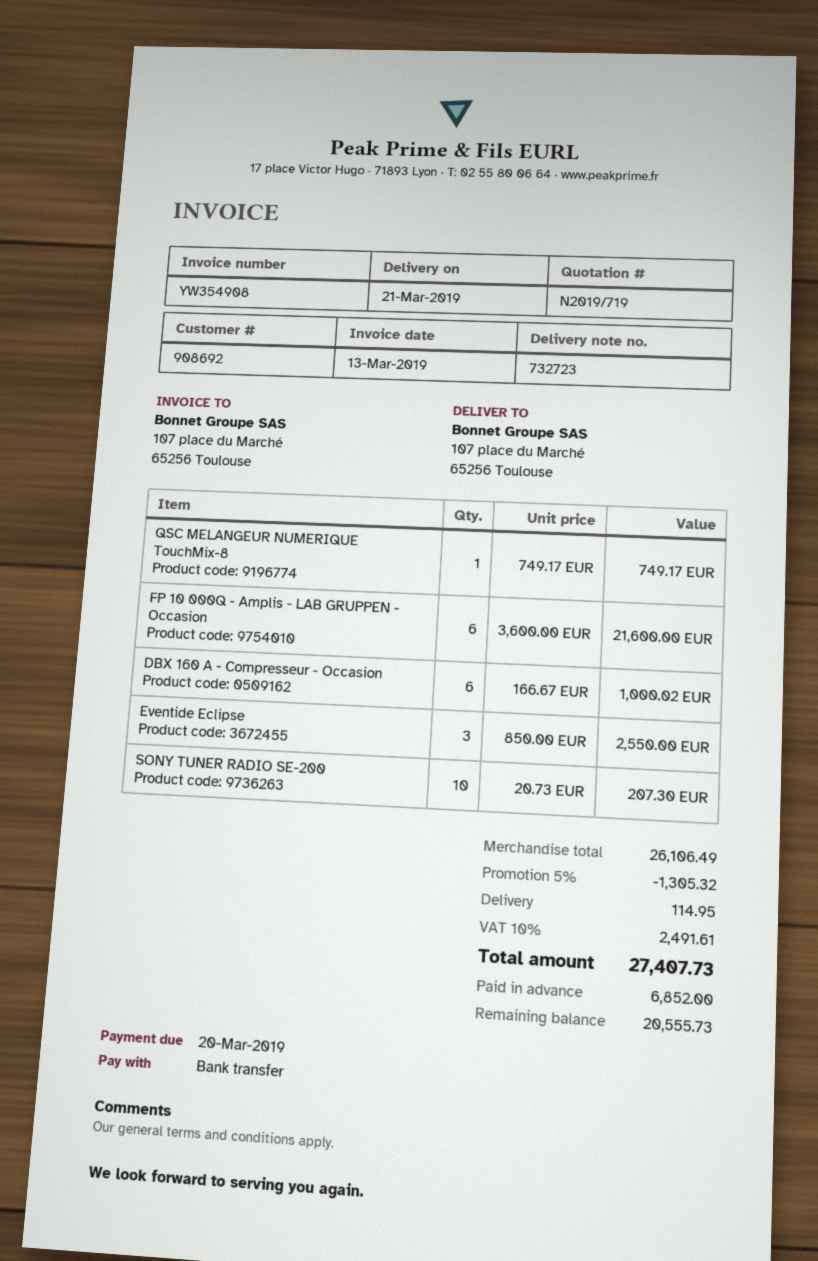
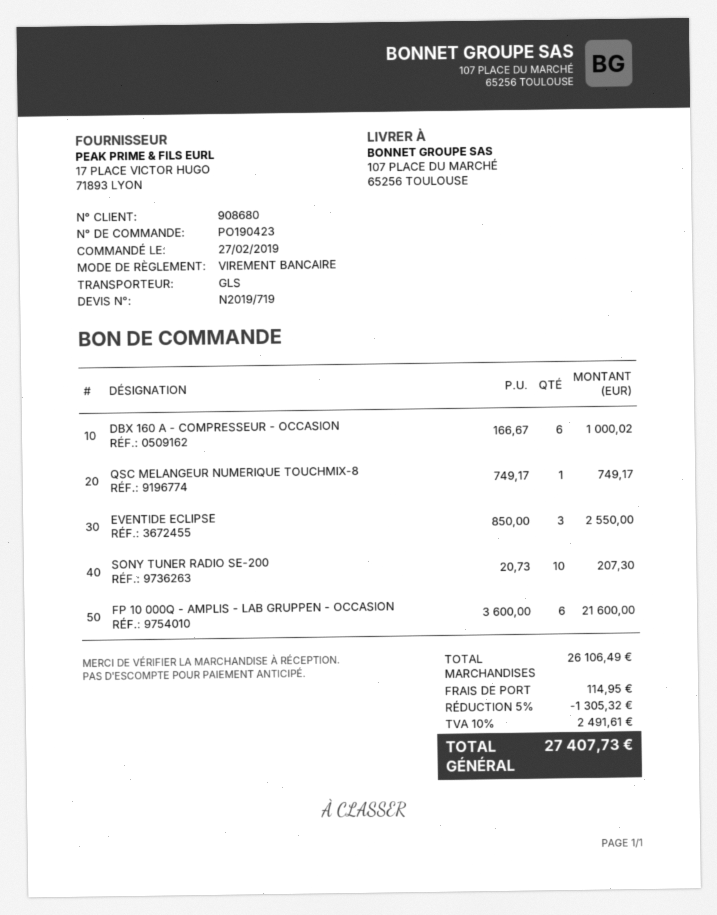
customer number: 908692 -> 908680

